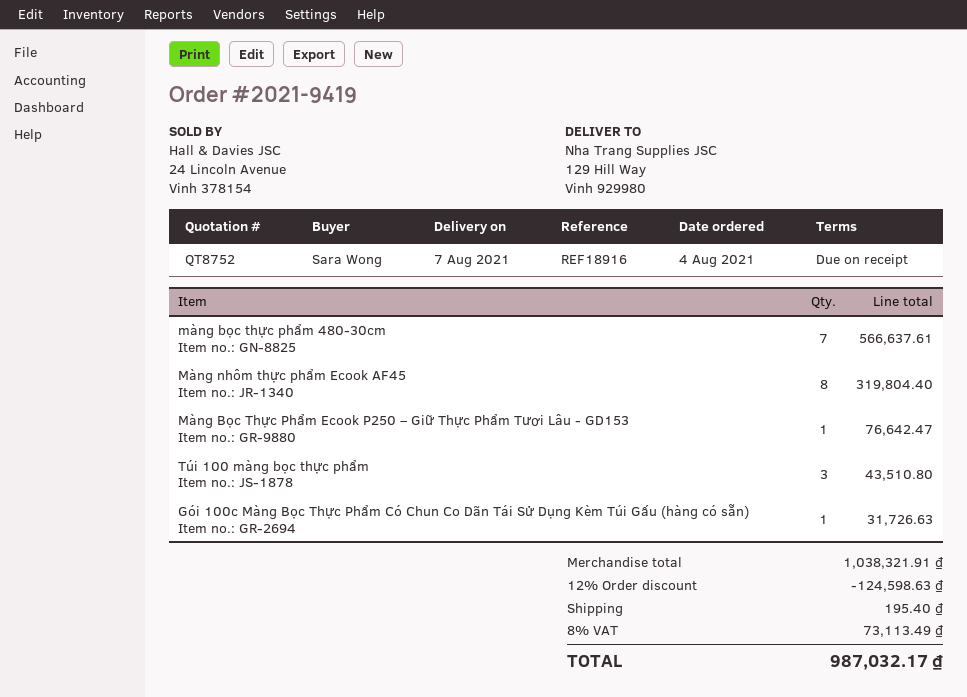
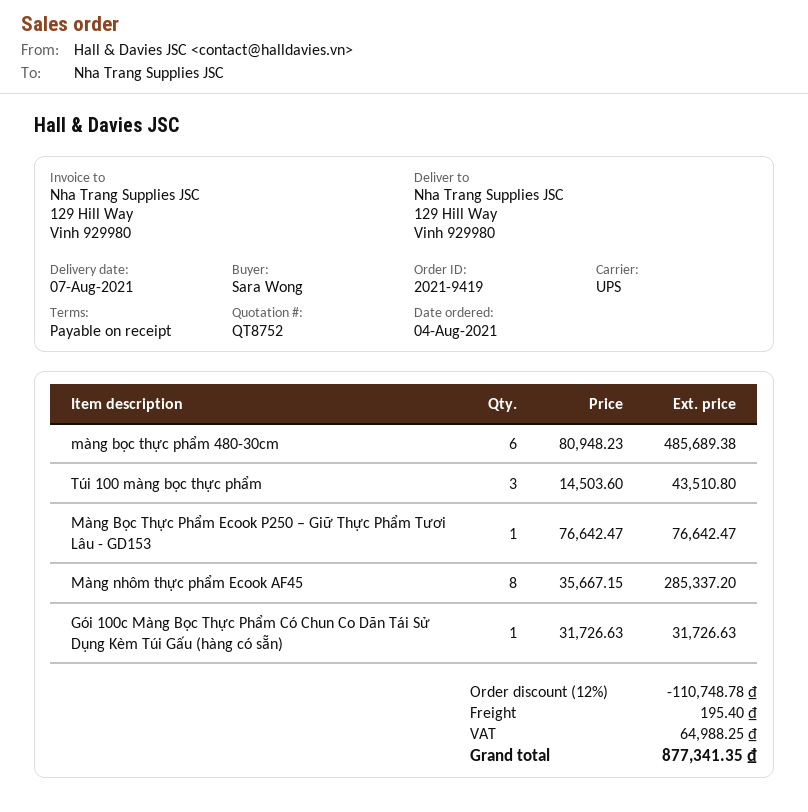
màng bọc thực phẩm 480-30cm: 7 for 566637.61 -> 6 for 485689.38
Màng nhôm thực phẩm Ecook AF45: 8 for 319804.40 -> 8 for 285337.20
discount: 12% = 124598.63 -> 12% = 110748.78
tax: 73113.49 -> 64988.25
total: 987032.17 -> 877341.35

